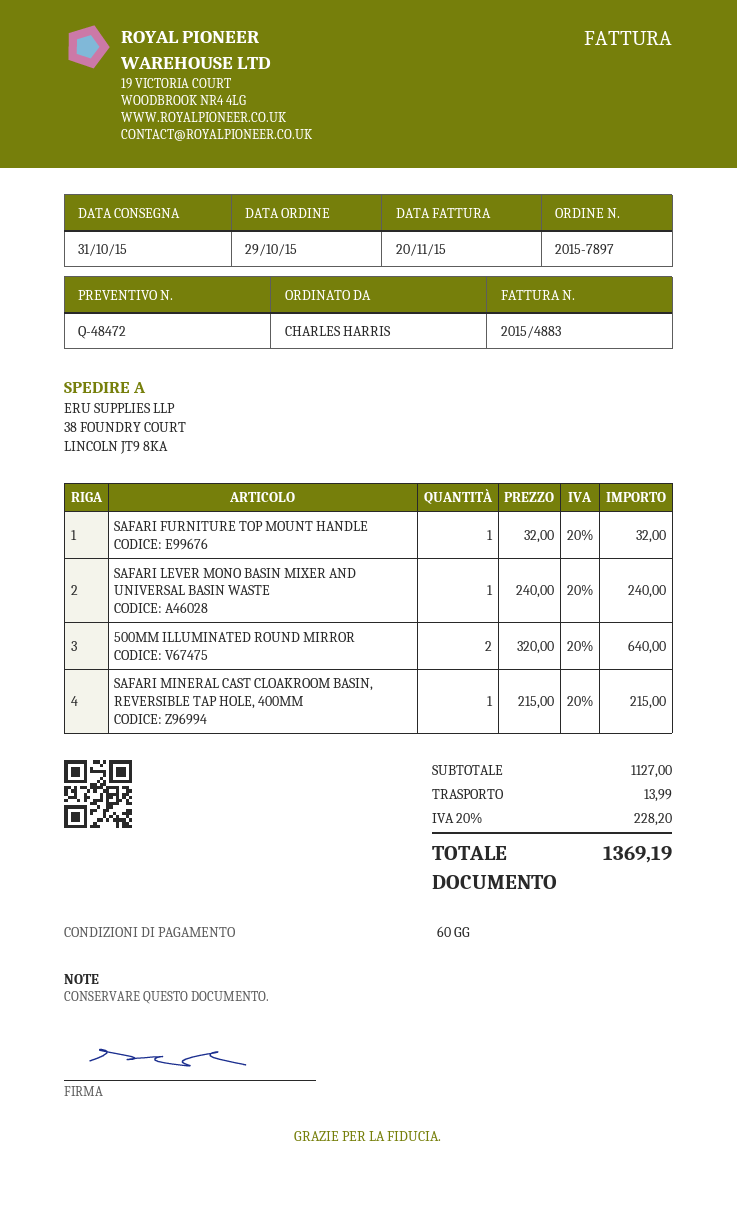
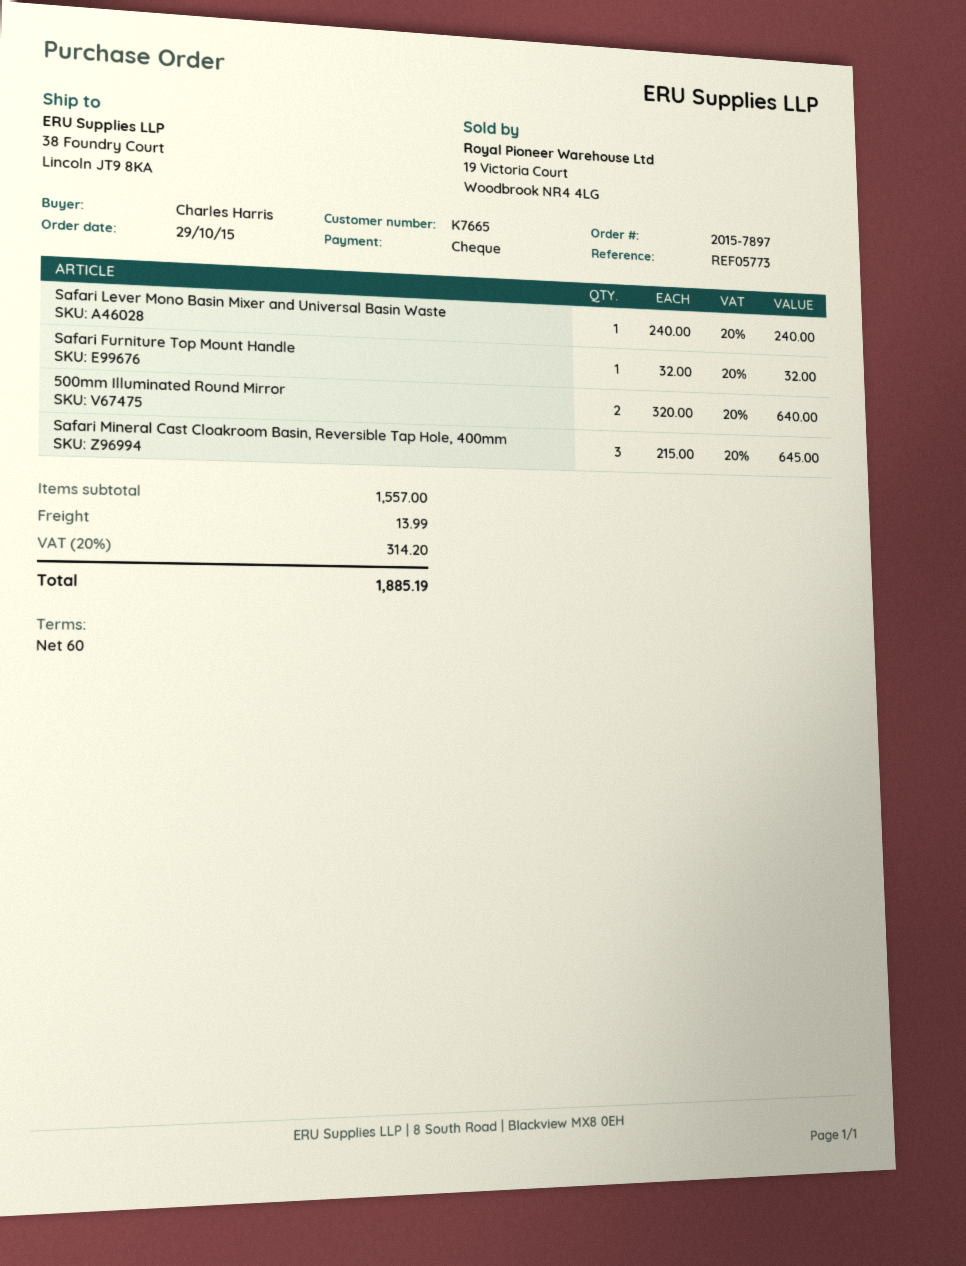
SAFARI MINERAL CAST CLOAKROOM BASIN, REVERSIBLE TAP HOLE, 400MM: 1 x 215.00 = 215.00 -> 3 x 215.00 = 645.00
subtotal: 1127.00 -> 1557.00
tax: 20% = 228.20 -> 20% = 314.20
total: 1369.19 -> 1885.19

